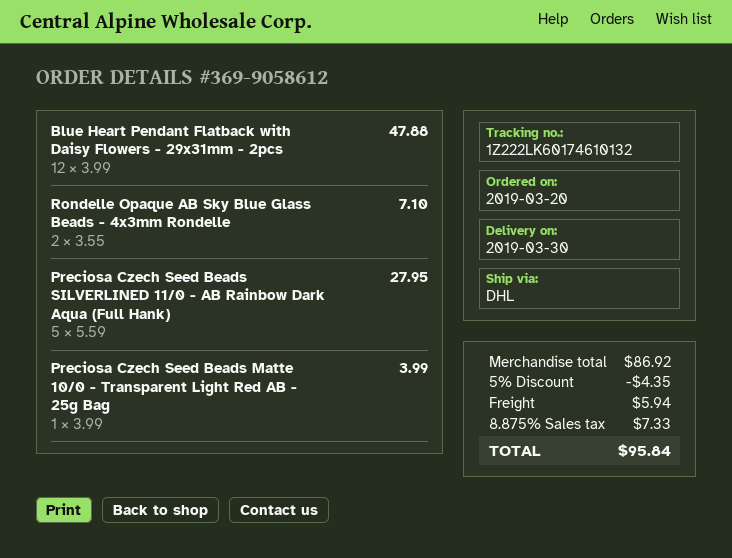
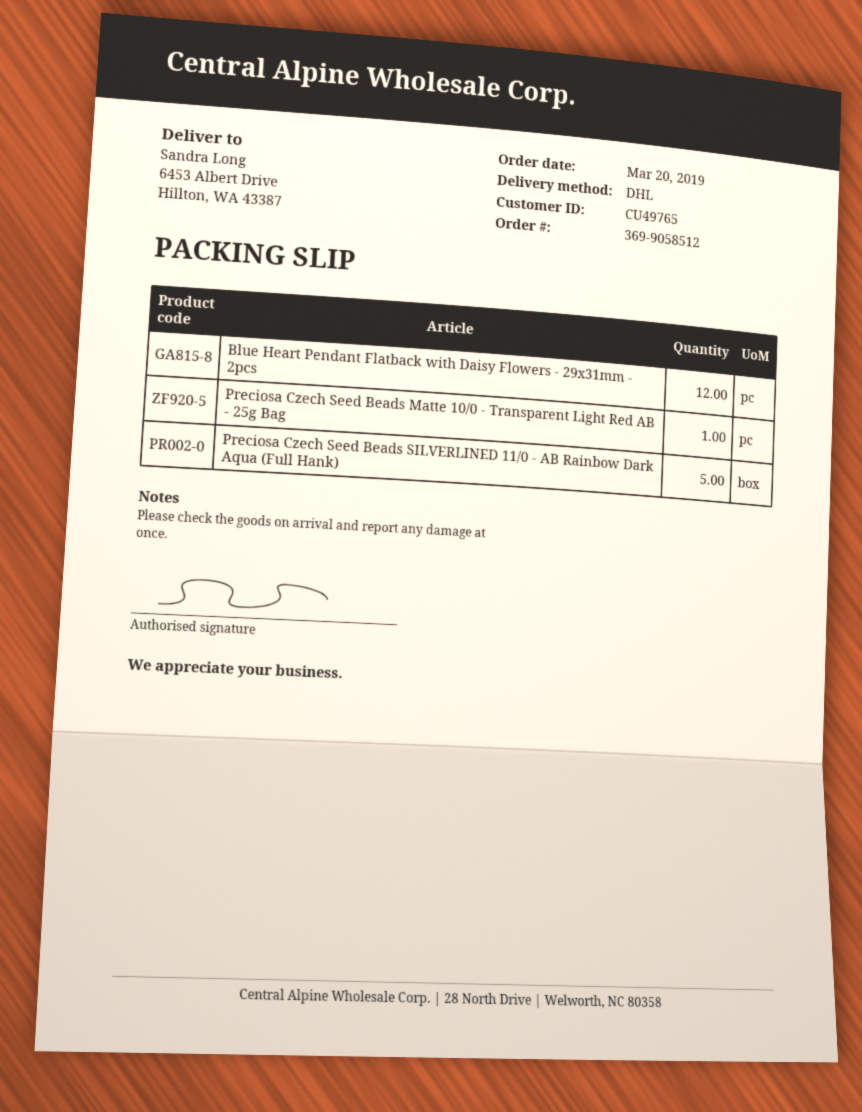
order number: 369-9058612 -> 369-9058512
Rondelle Opaque AB Sky Blue Glass Beads - 4x3mm Rondelle: 2 -> none

